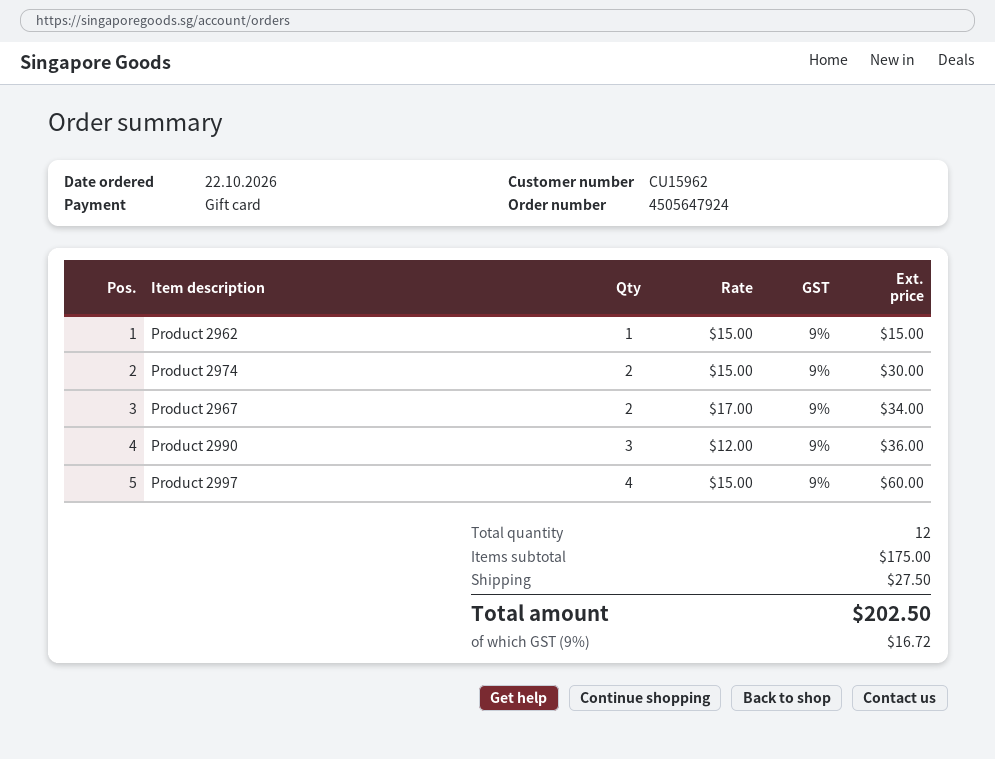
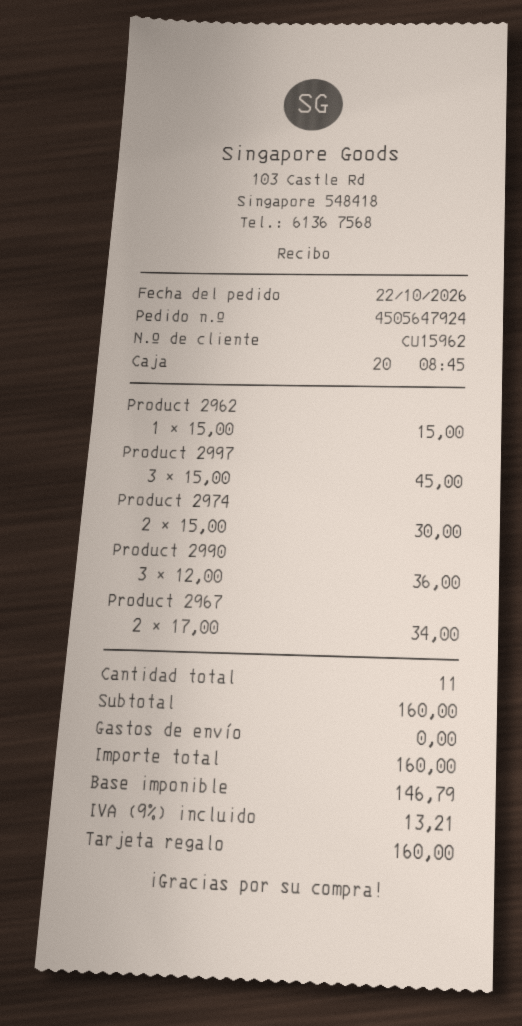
Product 2997: 4 x 15.00 = 60.00 -> 3 x 15.00 = 45.00
total quantity: 12 -> 11
subtotal: 175.00 -> 160.00
shipping: 27.50 -> 0.00
tax: 9% = 16.72 -> 9% = 13.21
total: 202.50 -> 160.00

